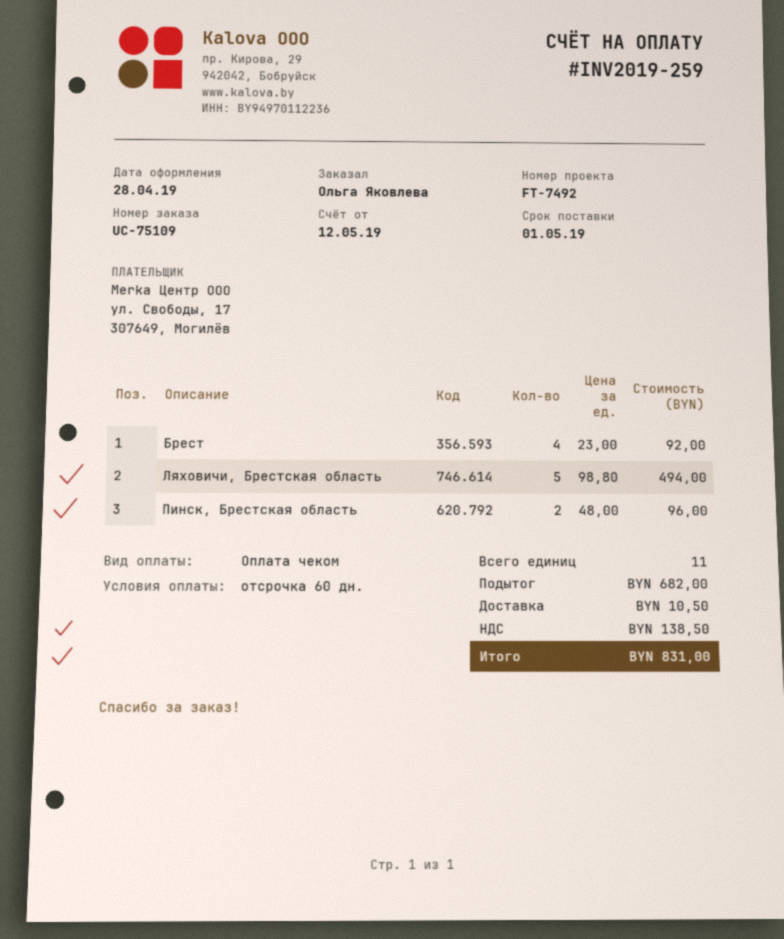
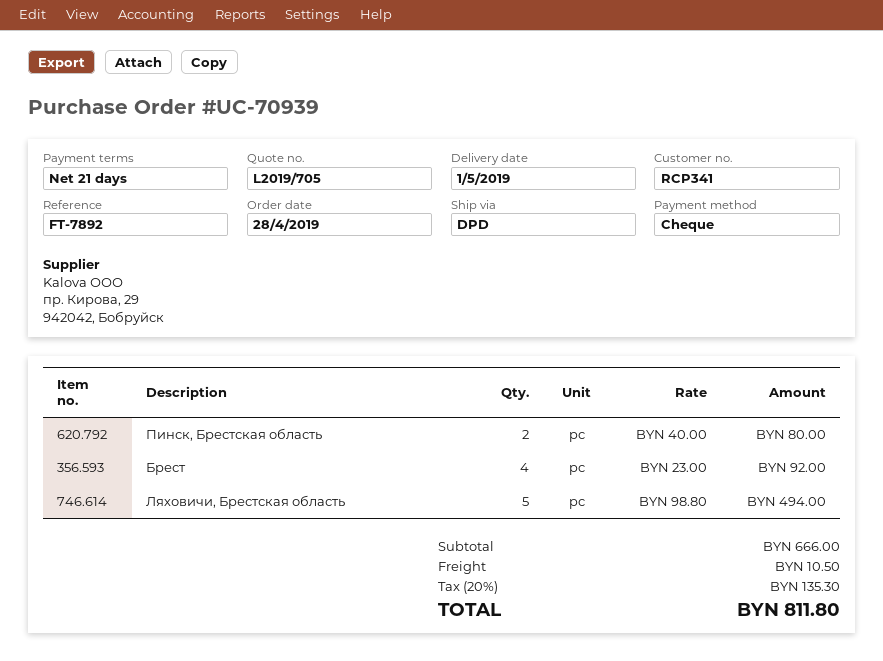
order number: UC-75109 -> UC-70939
payment terms: 60 days -> 21 days
reference: FT-7492 -> FT-7892
Пинск, Брестская область: 2 x 48.00 = 96.00 -> 2 x 40.00 = 80.00
subtotal: 682.00 -> 666.00
tax: 138.50 -> 135.30
total: 831.00 -> 811.80

